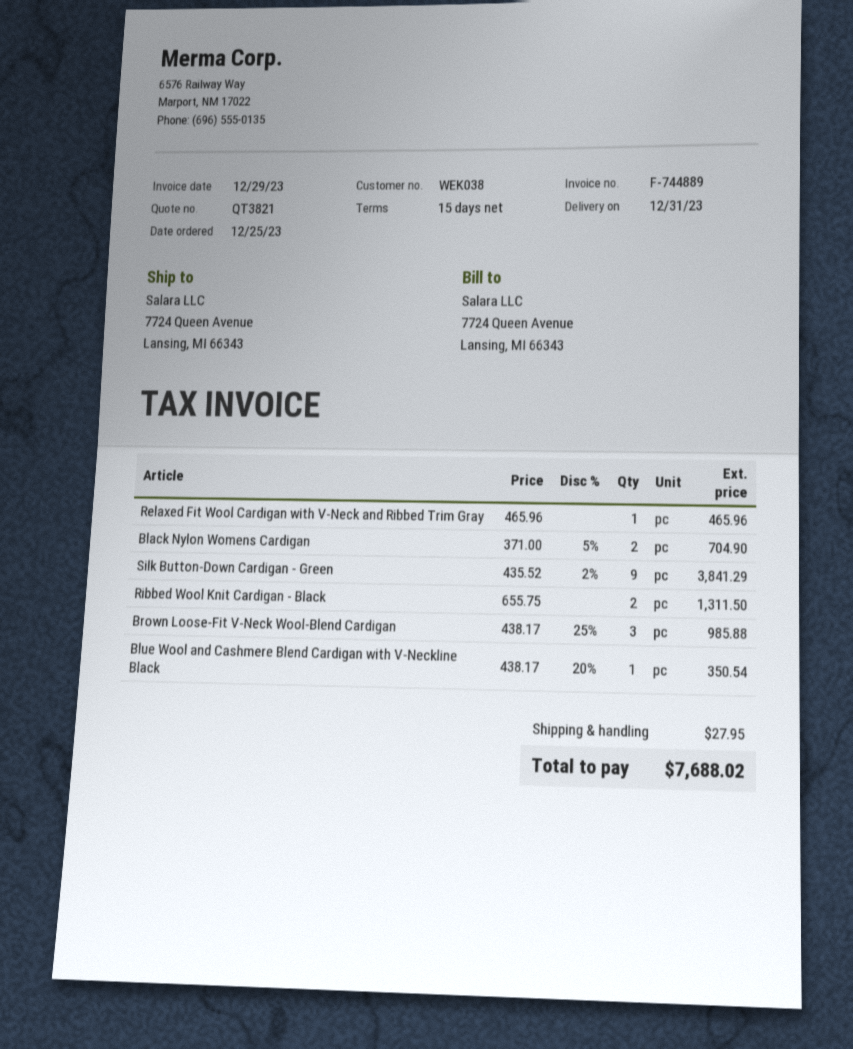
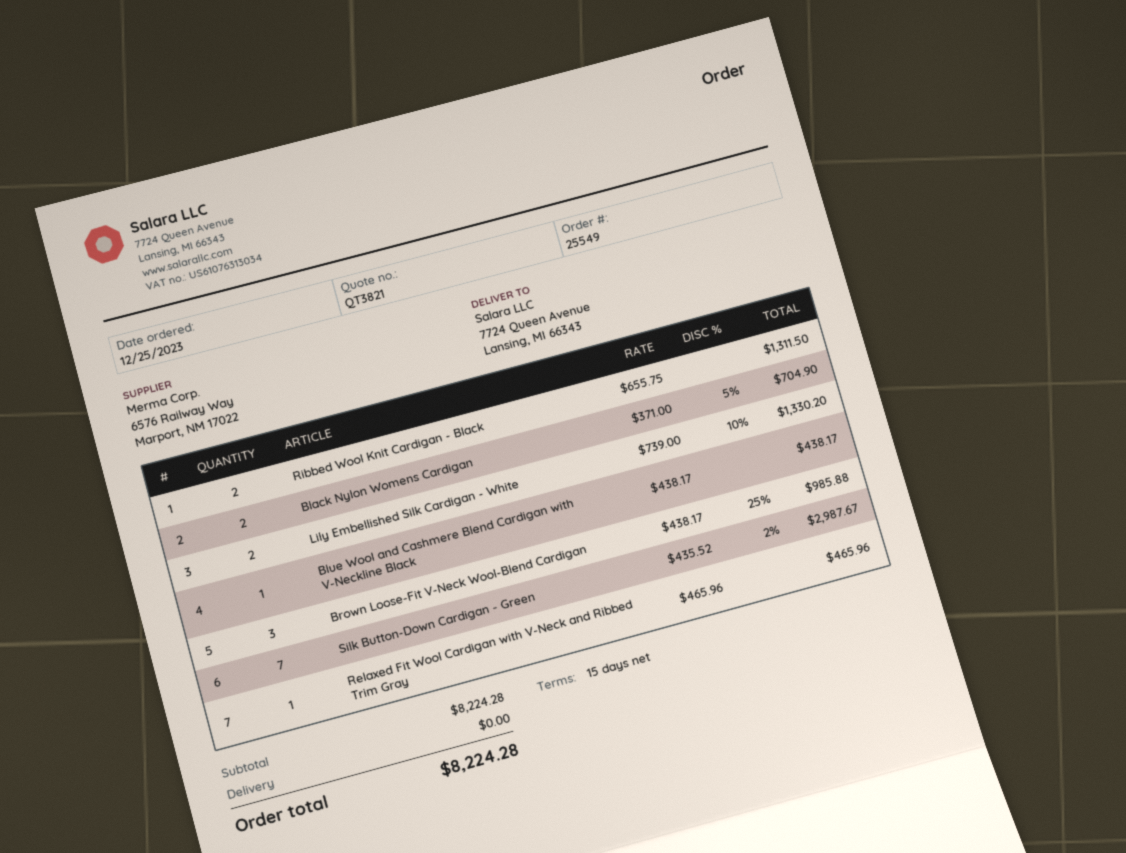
Silk Button-Down Cardigan - Green: 9 x 435.52 - 2% = 3841.29 -> 7 x 435.52 - 2% = 2987.67
Blue Wool and Cashmere Blend Cardigan with V-Neckline Black: 1 x 438.17 - 20% = 350.54 -> 1 x 438.17 = 438.17
Lily Embellished Silk Cardigan - White: none -> 2 x 739.00 - 10% = 1330.20
shipping: 27.95 -> 0.00
total: 7688.02 -> 8224.28

